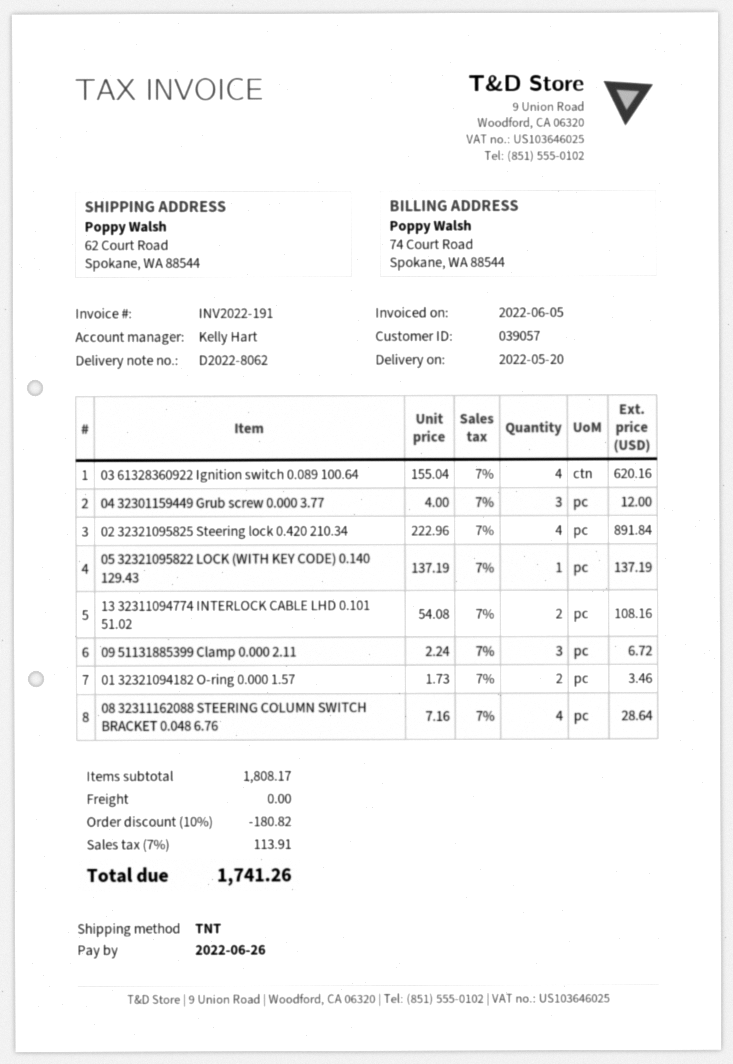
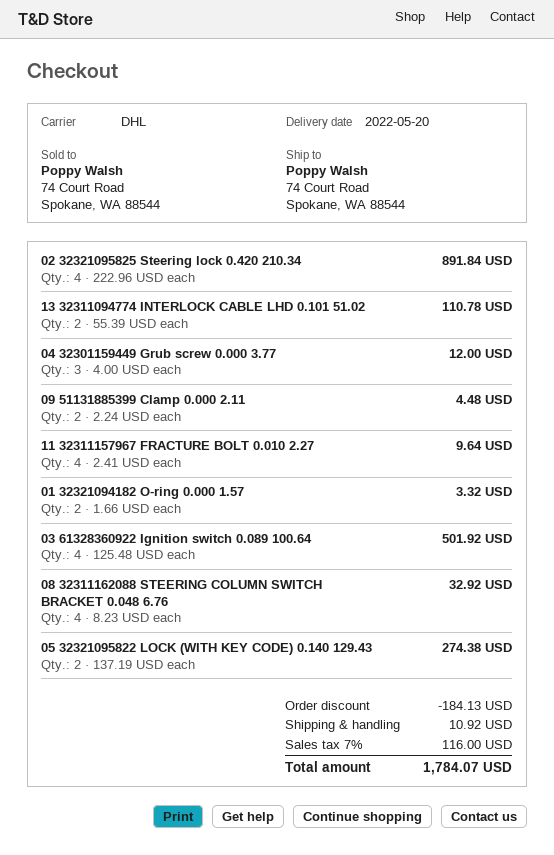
shipping method: TNT -> DHL
ship to: 62 Court Road, Spokane, WA 88544 -> 74 Court Road, Spokane, WA 88544
03 61328360922 Ignition switch 0.089 100.64: 4 x 155.04 = 620.16 -> 4 x 125.48 = 501.92
05 32321095822 LOCK (WITH KEY CODE) 0.140 129.43: 1 x 137.19 = 137.19 -> 2 x 137.19 = 274.38
13 32311094774 INTERLOCK CABLE LHD 0.101 51.02: 2 x 54.08 = 108.16 -> 2 x 55.39 = 110.78
09 51131885399 Clamp 0.000 2.11: 3 x 2.24 = 6.72 -> 2 x 2.24 = 4.48
01 32321094182 O-ring 0.000 1.57: 2 x 1.73 = 3.46 -> 2 x 1.66 = 3.32
08 32311162088 STEERING COLUMN SWITCH BRACKET 0.048 6.76: 4 x 7.16 = 28.64 -> 4 x 8.23 = 32.92
11 32311157967 FRACTURE BOLT 0.010 2.27: none -> 4 x 2.41 = 9.64
discount: 180.82 -> 184.13
shipping: 0.00 -> 10.92
tax: 7% = 113.91 -> 7% = 116.00
total: 1741.26 -> 1784.07

